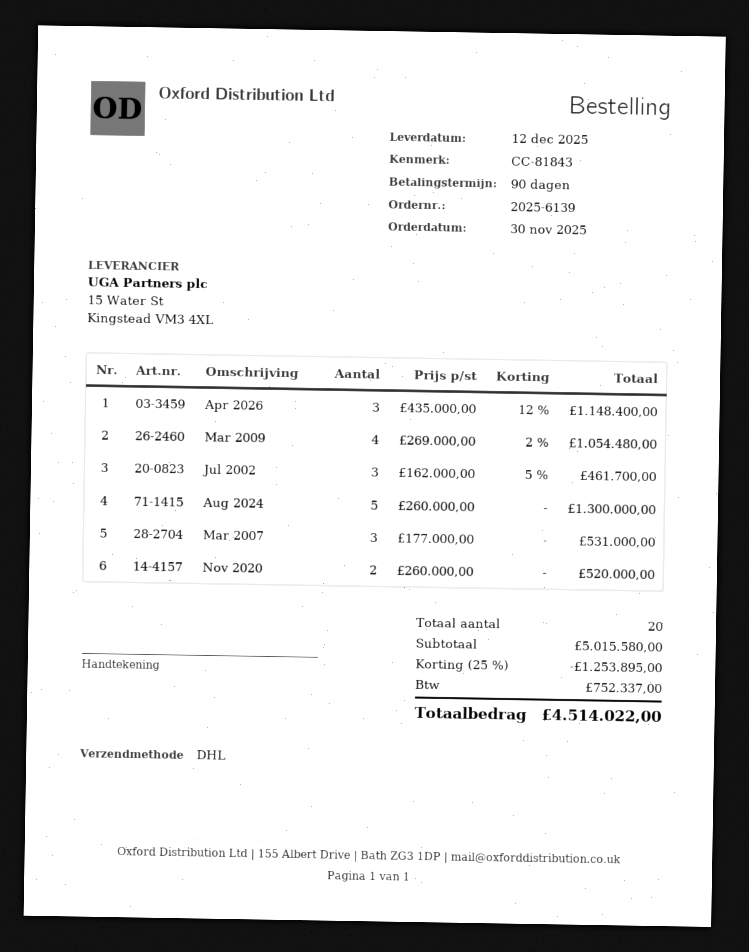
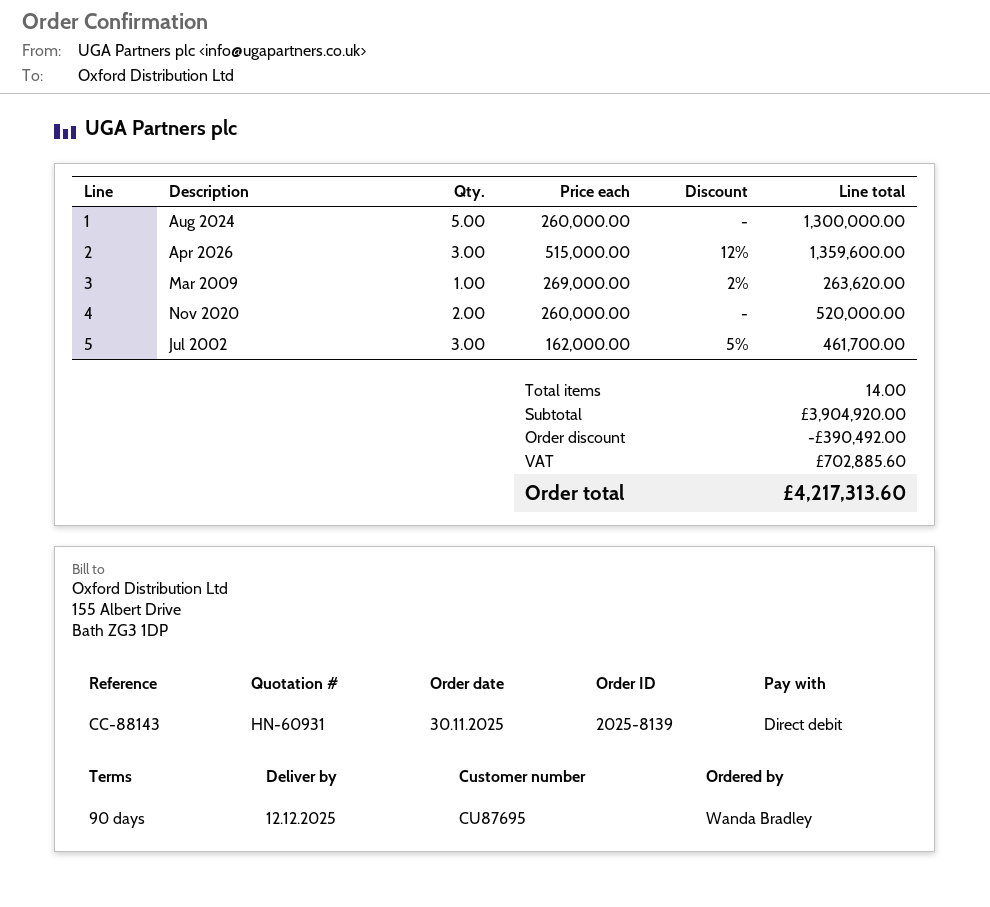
order number: 2025-6139 -> 2025-8139
reference: CC-81843 -> CC-88143
Apr 2026: 3 x 435000.00 - 12% = 1148400.00 -> 3 x 515000.00 - 12% = 1359600.00
Mar 2009: 4 x 269000.00 - 2% = 1054480.00 -> 1 x 269000.00 - 2% = 263620.00
Mar 2007: 3 x 177000.00 = 531000.00 -> none
total quantity: 20 -> 14
subtotal: 5015580.00 -> 3904920.00
discount: 1253895.00 -> 390492.00
tax: 752337.00 -> 702885.60
total: 4514022.00 -> 4217313.60

